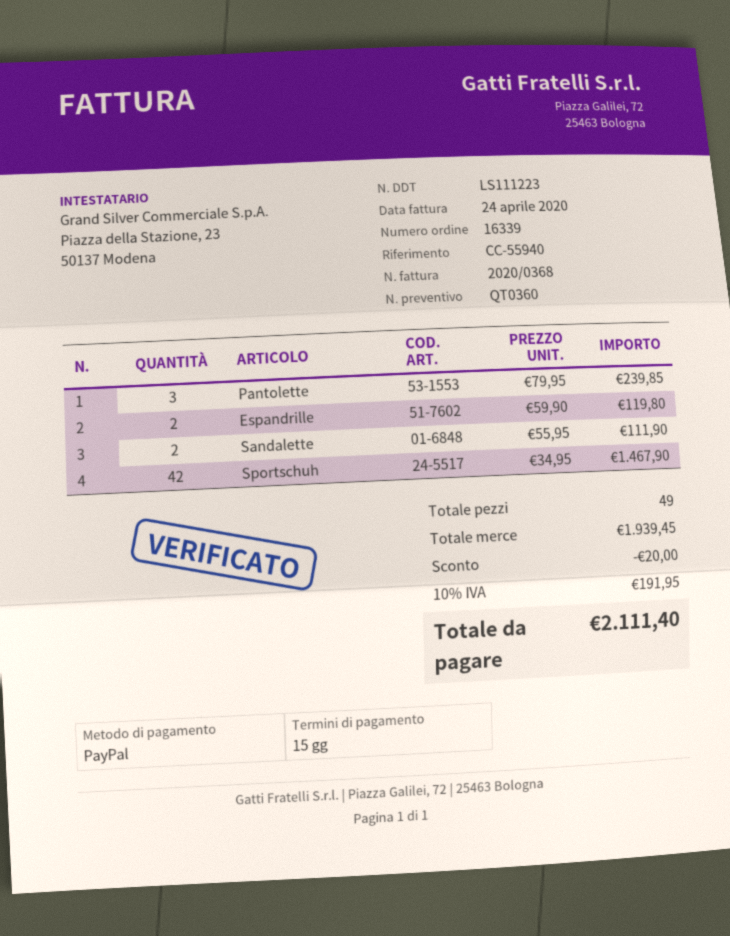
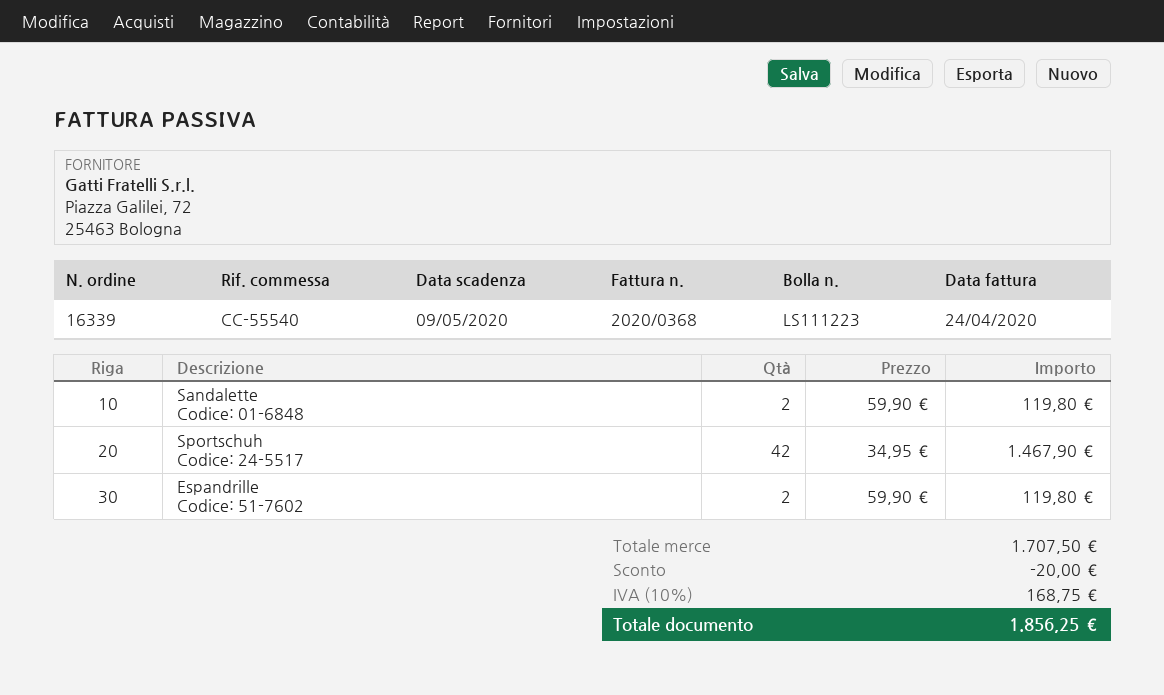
reference: CC-55940 -> CC-55540
Pantolette: 3 x 79.95 = 239.85 -> none
Sandalette: 2 x 55.95 = 111.90 -> 2 x 59.90 = 119.80
subtotal: 1939.45 -> 1707.50
tax: 10% = 191.95 -> 10% = 168.75
total: 2111.40 -> 1856.25

